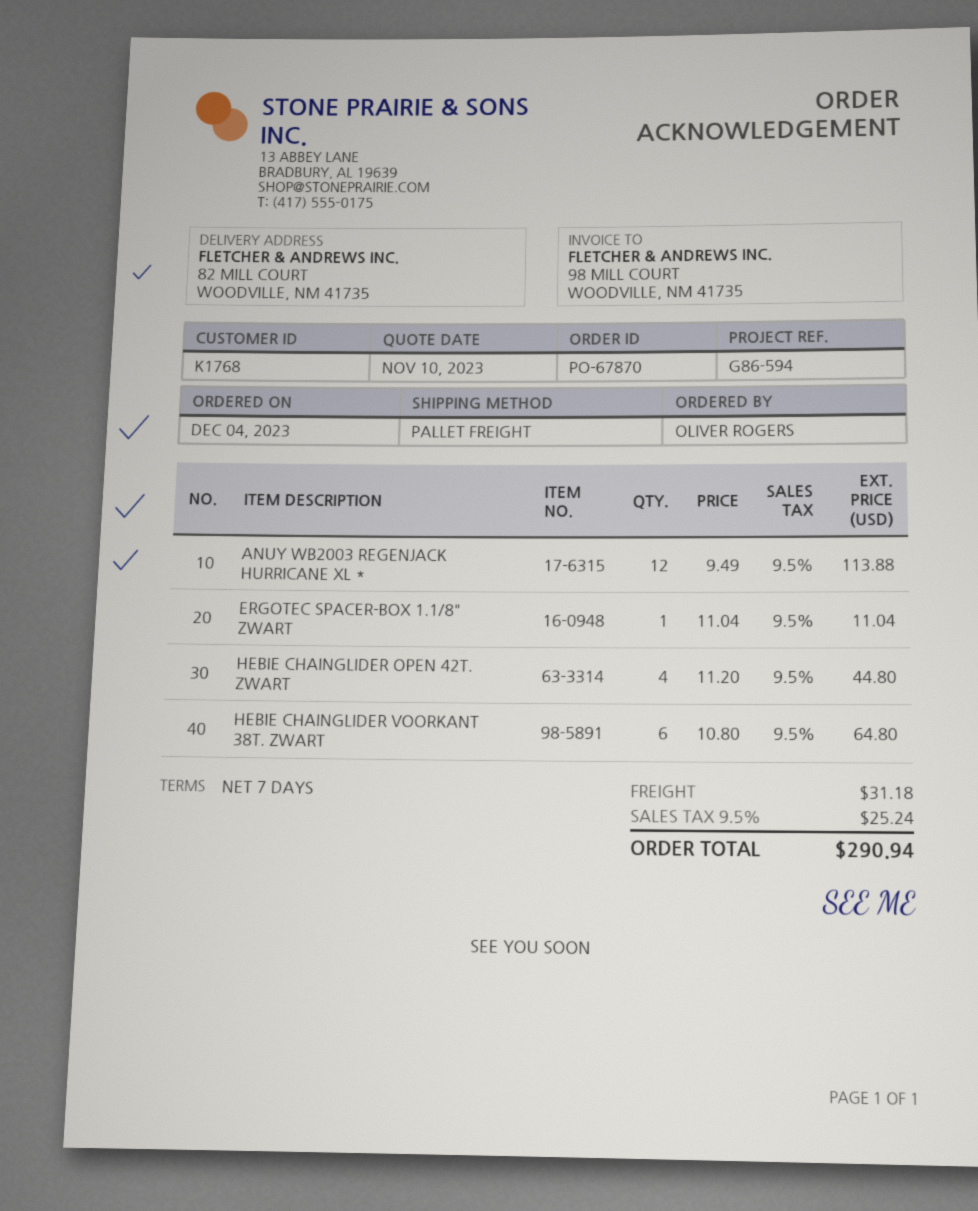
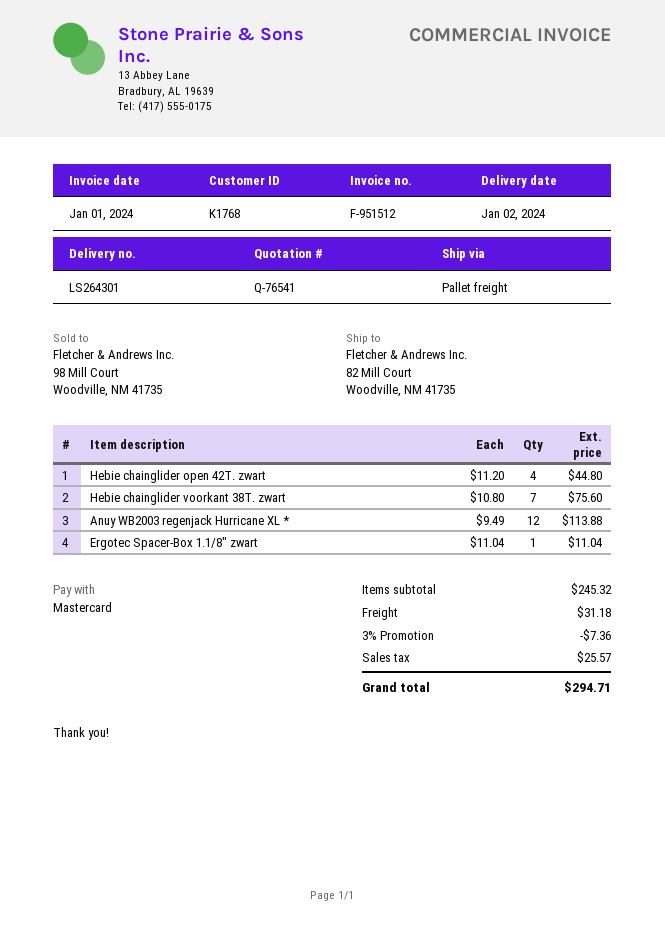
HEBIE CHAINGLIDER VOORKANT 38T. ZWART: 6 x 10.80 = 64.80 -> 7 x 10.80 = 75.60
discount: none -> 3% = 7.36
tax: 25.24 -> 25.57
total: 290.94 -> 294.71

